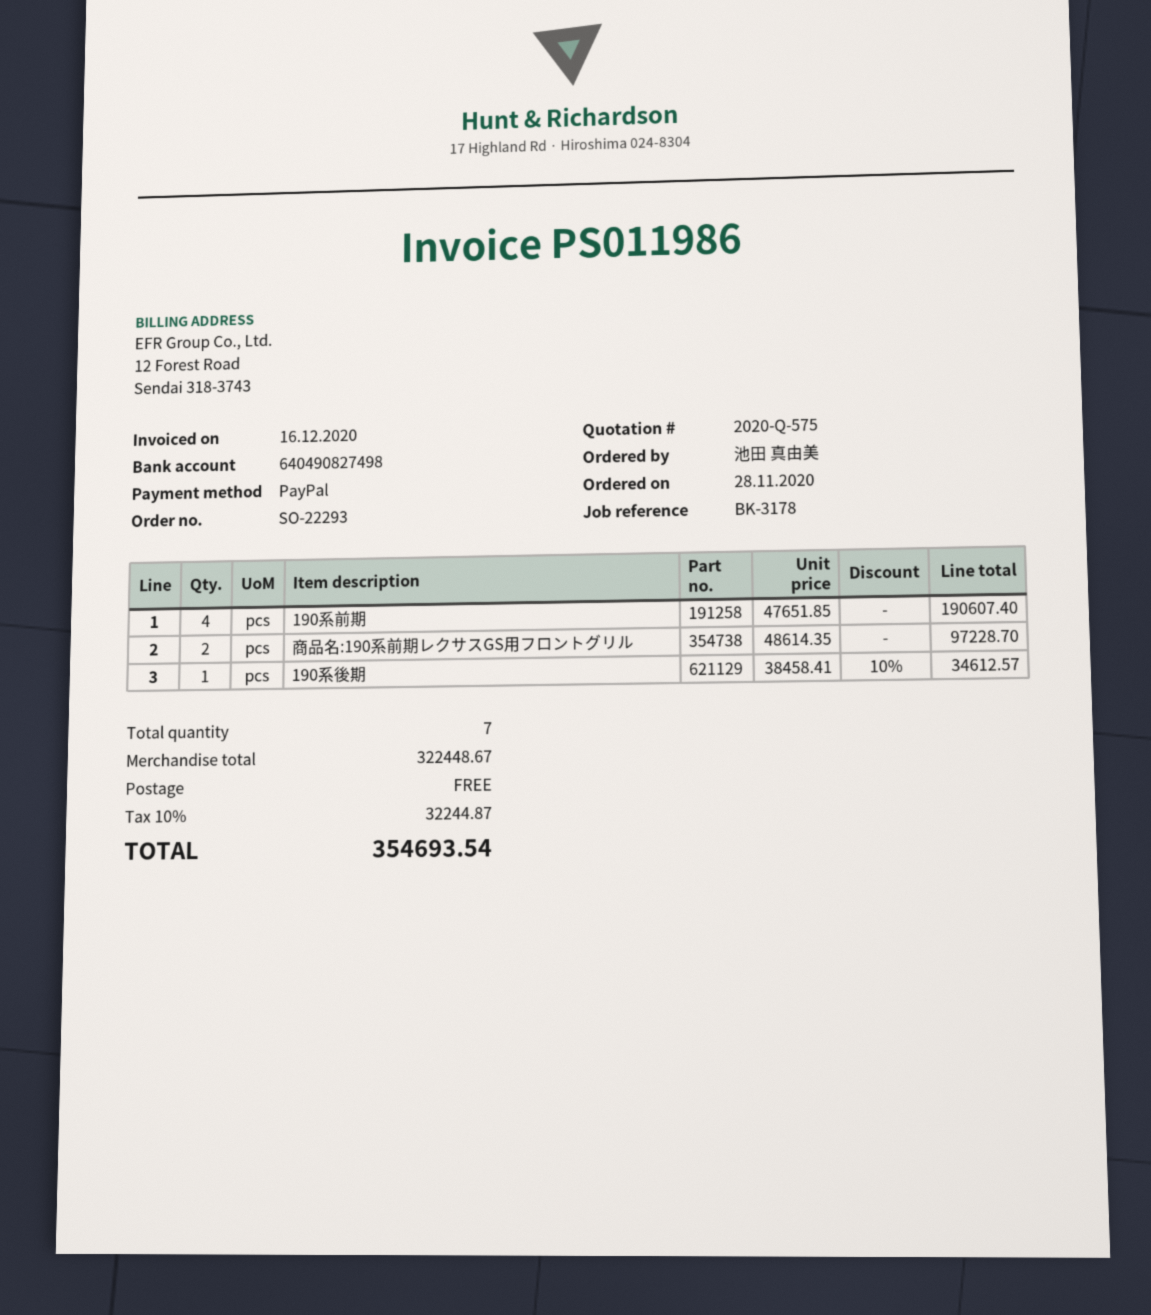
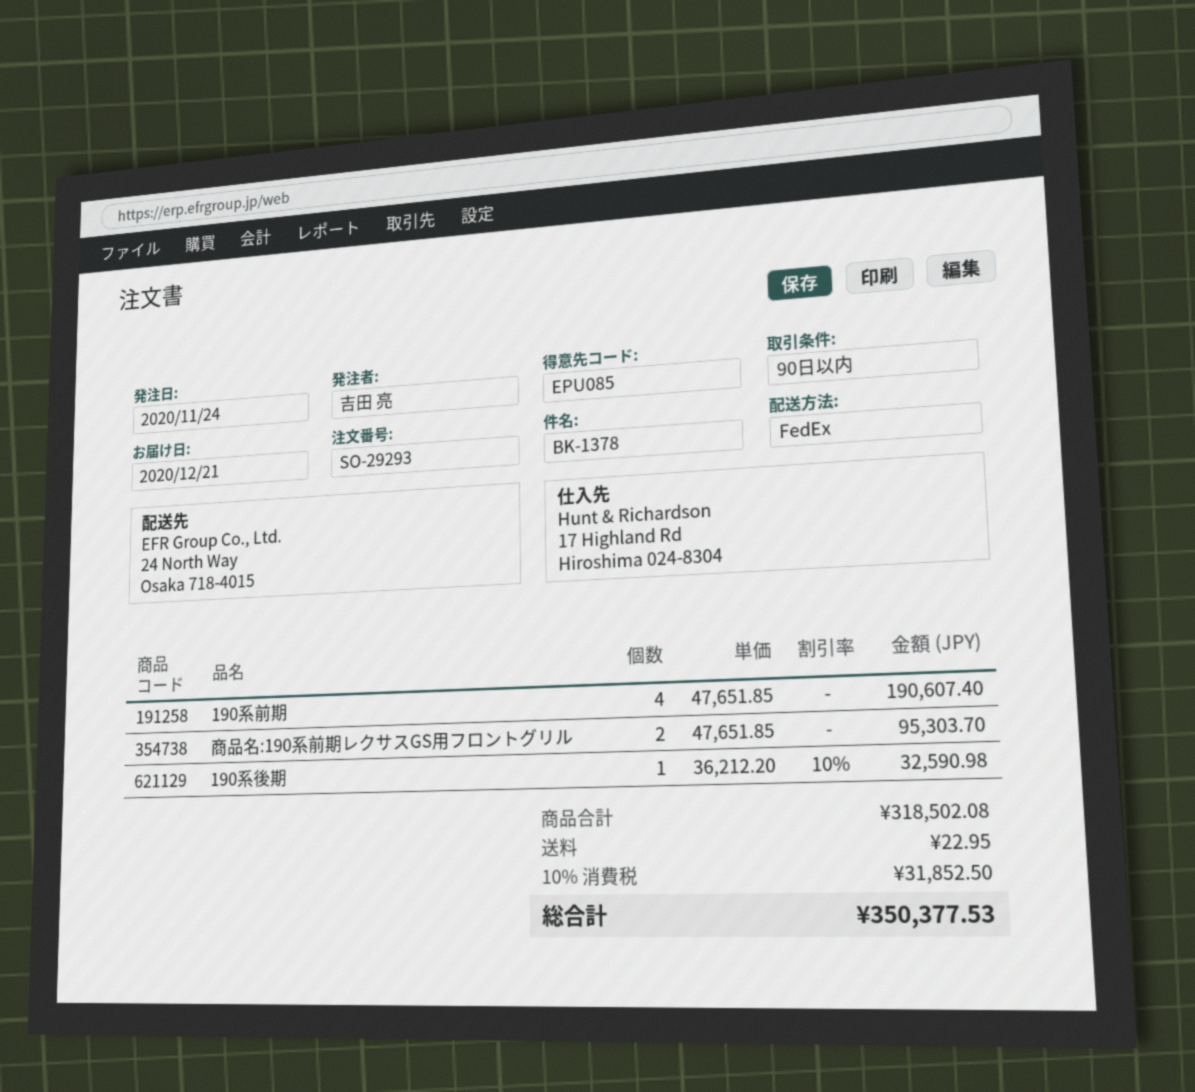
order number: SO-22293 -> SO-29293
order date: 2020-11-28 -> 2020-11-24
reference: BK-3178 -> BK-1378
ordered by: 池田 真由美 -> 吉田 亮
商品名:190系前期レクサスGS用フロントグリル: 2 x 48614.35 = 97228.70 -> 2 x 47651.85 = 95303.70
190系後期: 1 x 38458.41 - 10% = 34612.57 -> 1 x 36212.20 - 10% = 32590.98
subtotal: 322448.67 -> 318502.08
shipping: 0.00 -> 22.95
tax: 10% = 32244.87 -> 10% = 31852.50
total: 354693.54 -> 350377.53

